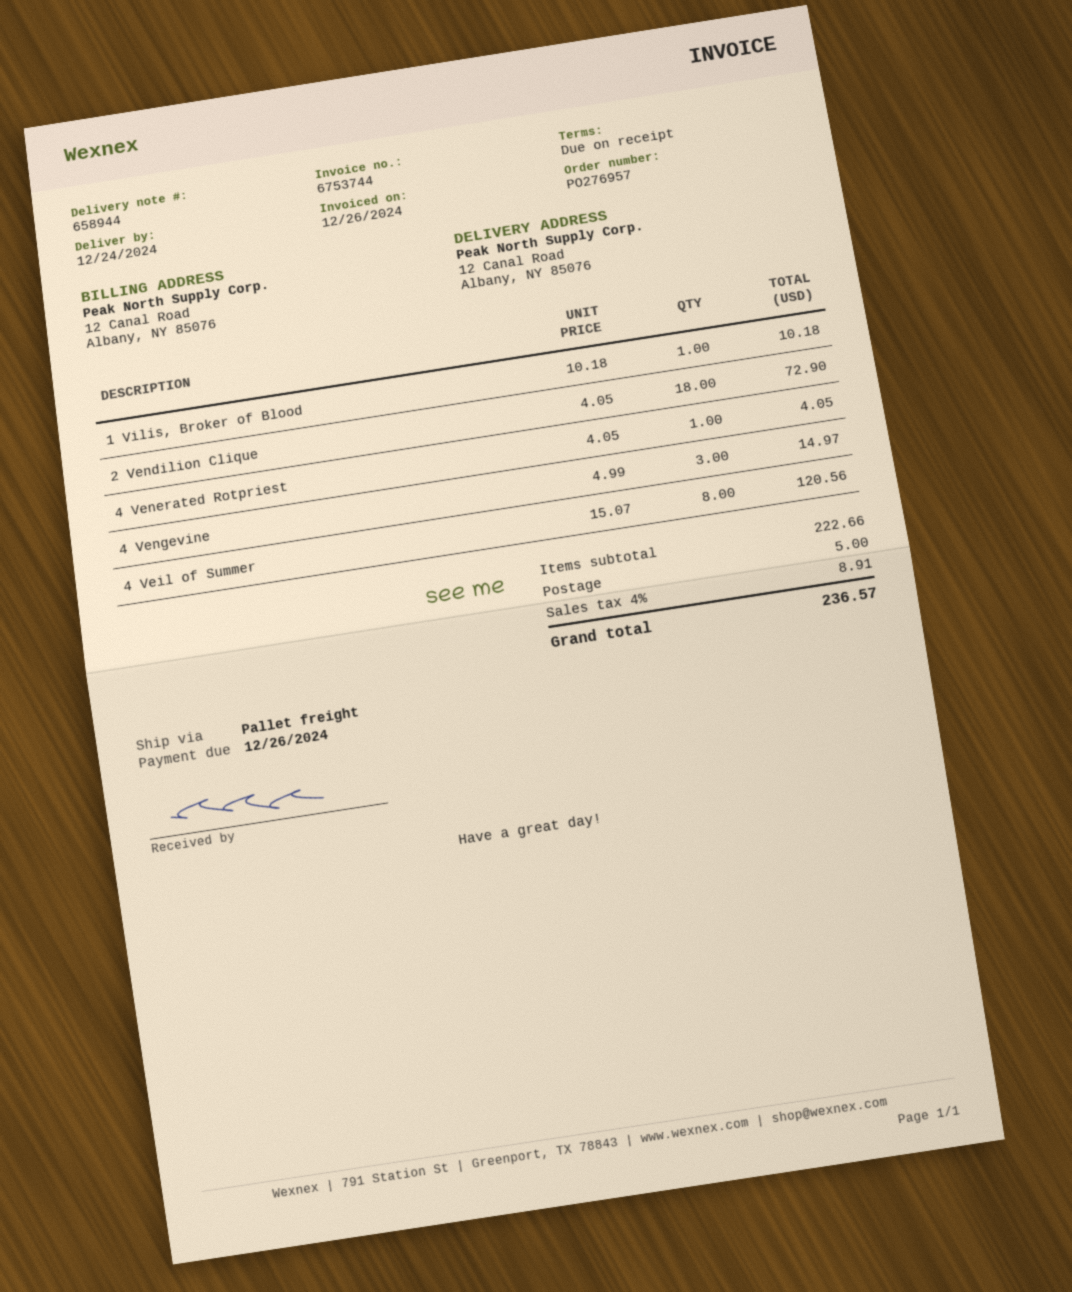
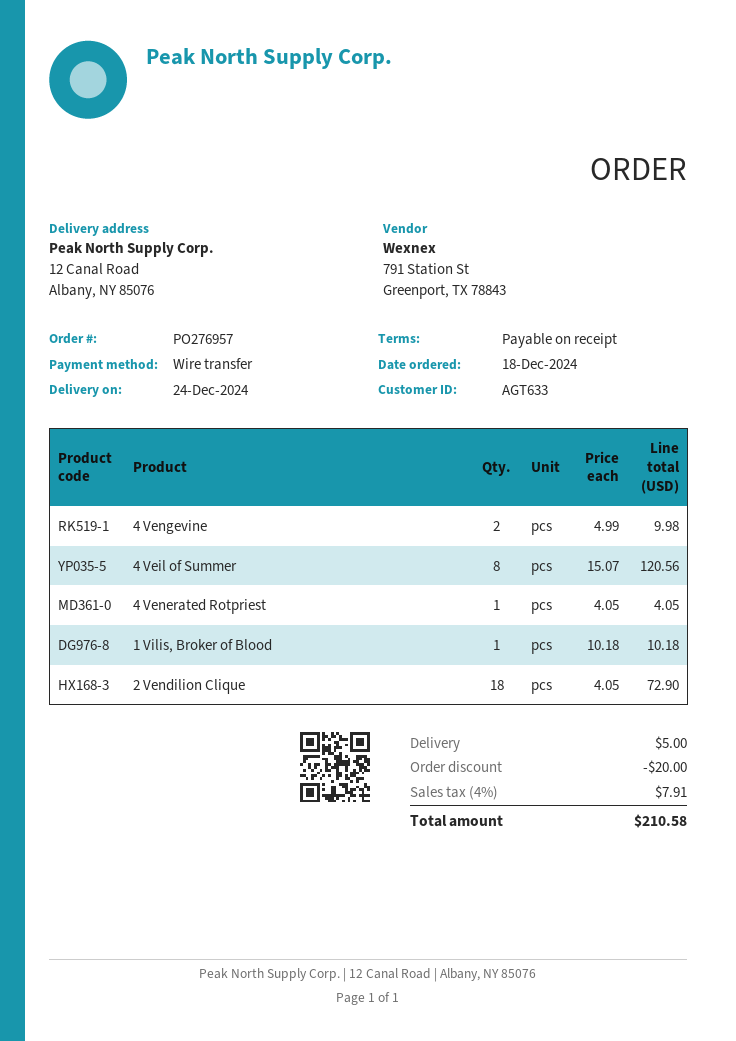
4 Vengevine: 3 x 4.99 = 14.97 -> 2 x 4.99 = 9.98
discount: none -> 20.00
tax: 4% = 8.91 -> 4% = 7.91
total: 236.57 -> 210.58

